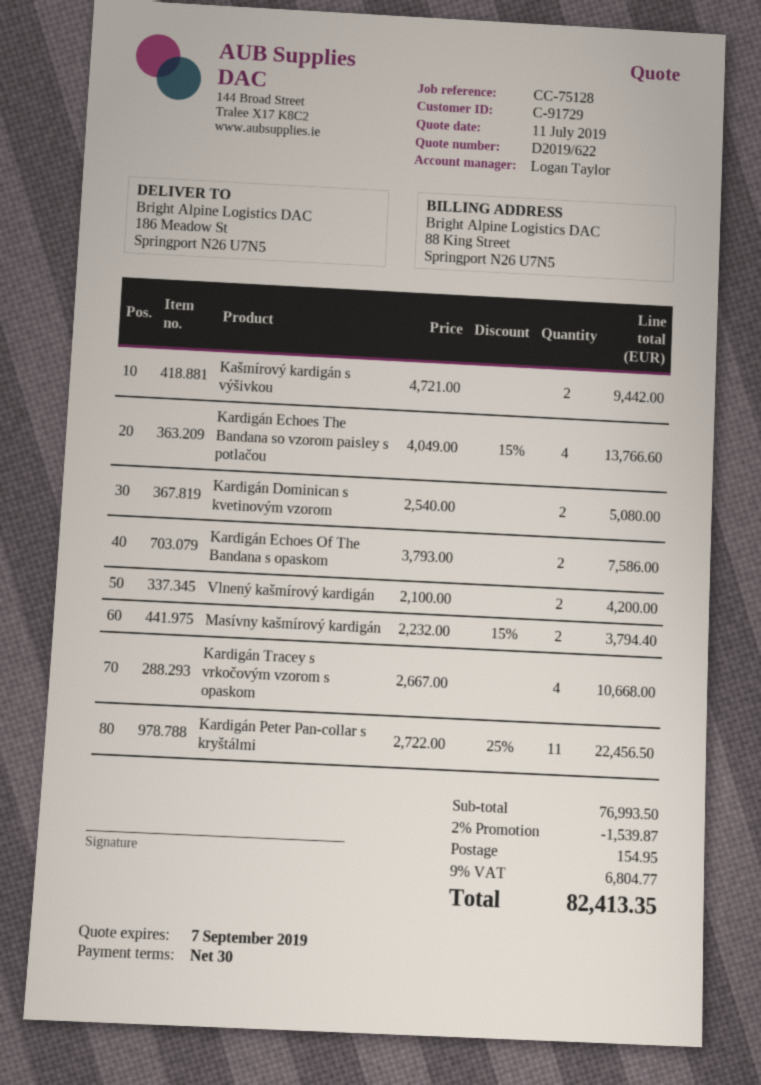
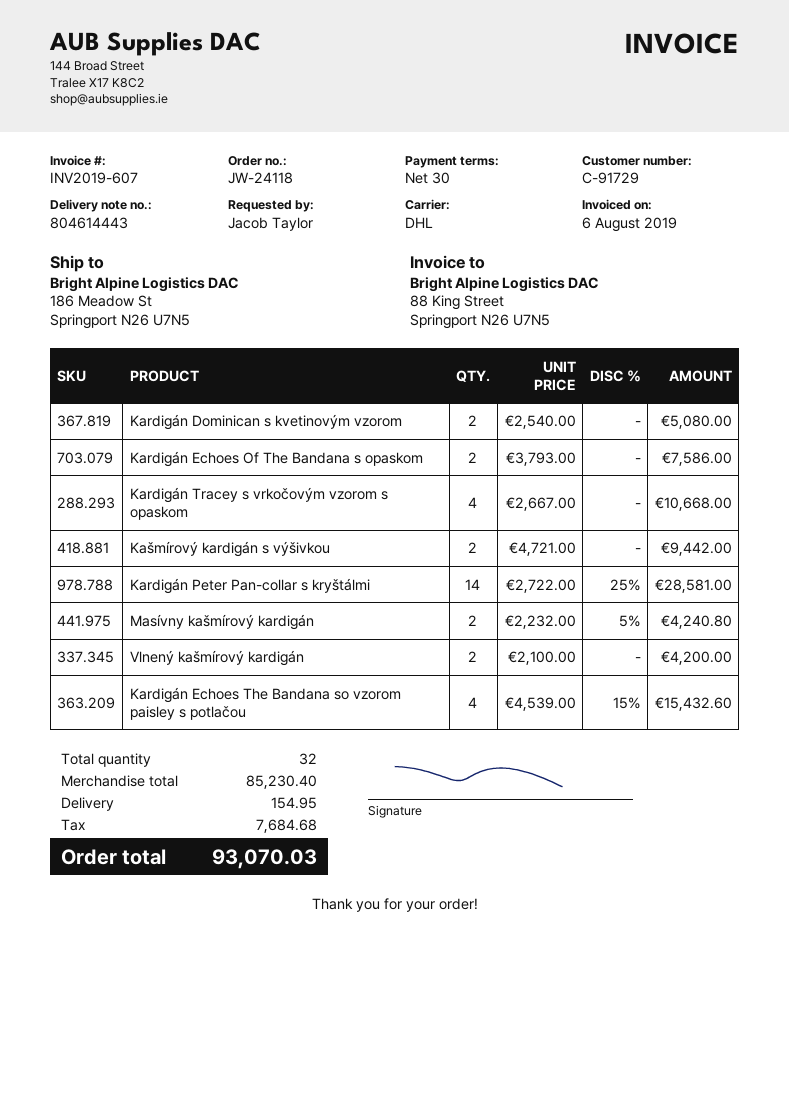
Kardigán Echoes The Bandana so vzorom paisley s potlačou: 4 x 4049.00 - 15% = 13766.60 -> 4 x 4539.00 - 15% = 15432.60
Masívny kašmírový kardigán: 2 x 2232.00 - 15% = 3794.40 -> 2 x 2232.00 - 5% = 4240.80
Kardigán Peter Pan-collar s kryštálmi: 11 x 2722.00 - 25% = 22456.50 -> 14 x 2722.00 - 25% = 28581.00
subtotal: 76993.50 -> 85230.40
discount: 2% = 1539.87 -> none
tax: 6804.77 -> 7684.68
total: 82413.35 -> 93070.03

